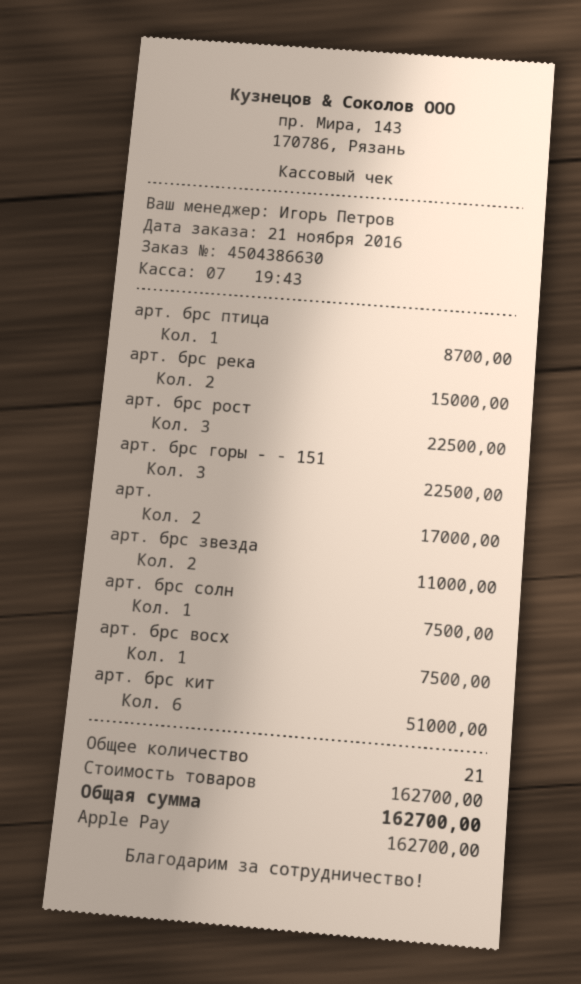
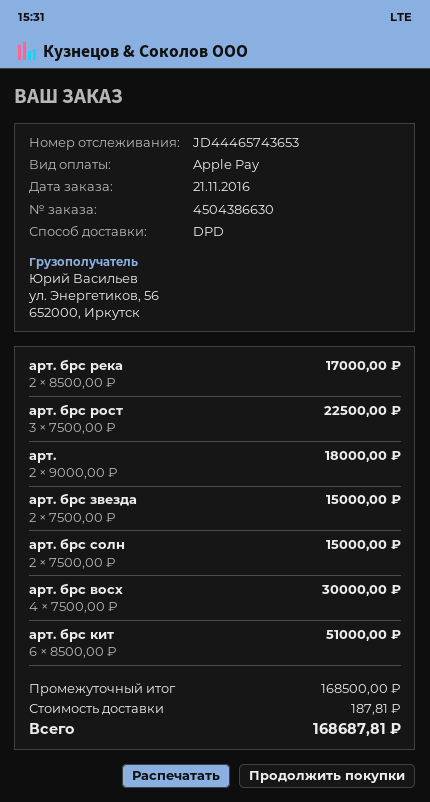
арт. брс птица: 1 for 8700.00 -> none
арт. брс река: 2 for 15000.00 -> 2 for 17000.00
арт. брс горы - - 151: 3 for 22500.00 -> none
арт.: 2 for 17000.00 -> 2 for 18000.00
арт. брс звезда: 2 for 11000.00 -> 2 for 15000.00
арт. брс солн: 1 for 7500.00 -> 2 for 15000.00
арт. брс восх: 1 for 7500.00 -> 4 for 30000.00
subtotal: 162700.00 -> 168500.00
shipping: none -> 187.81
total: 162700.00 -> 168687.81

